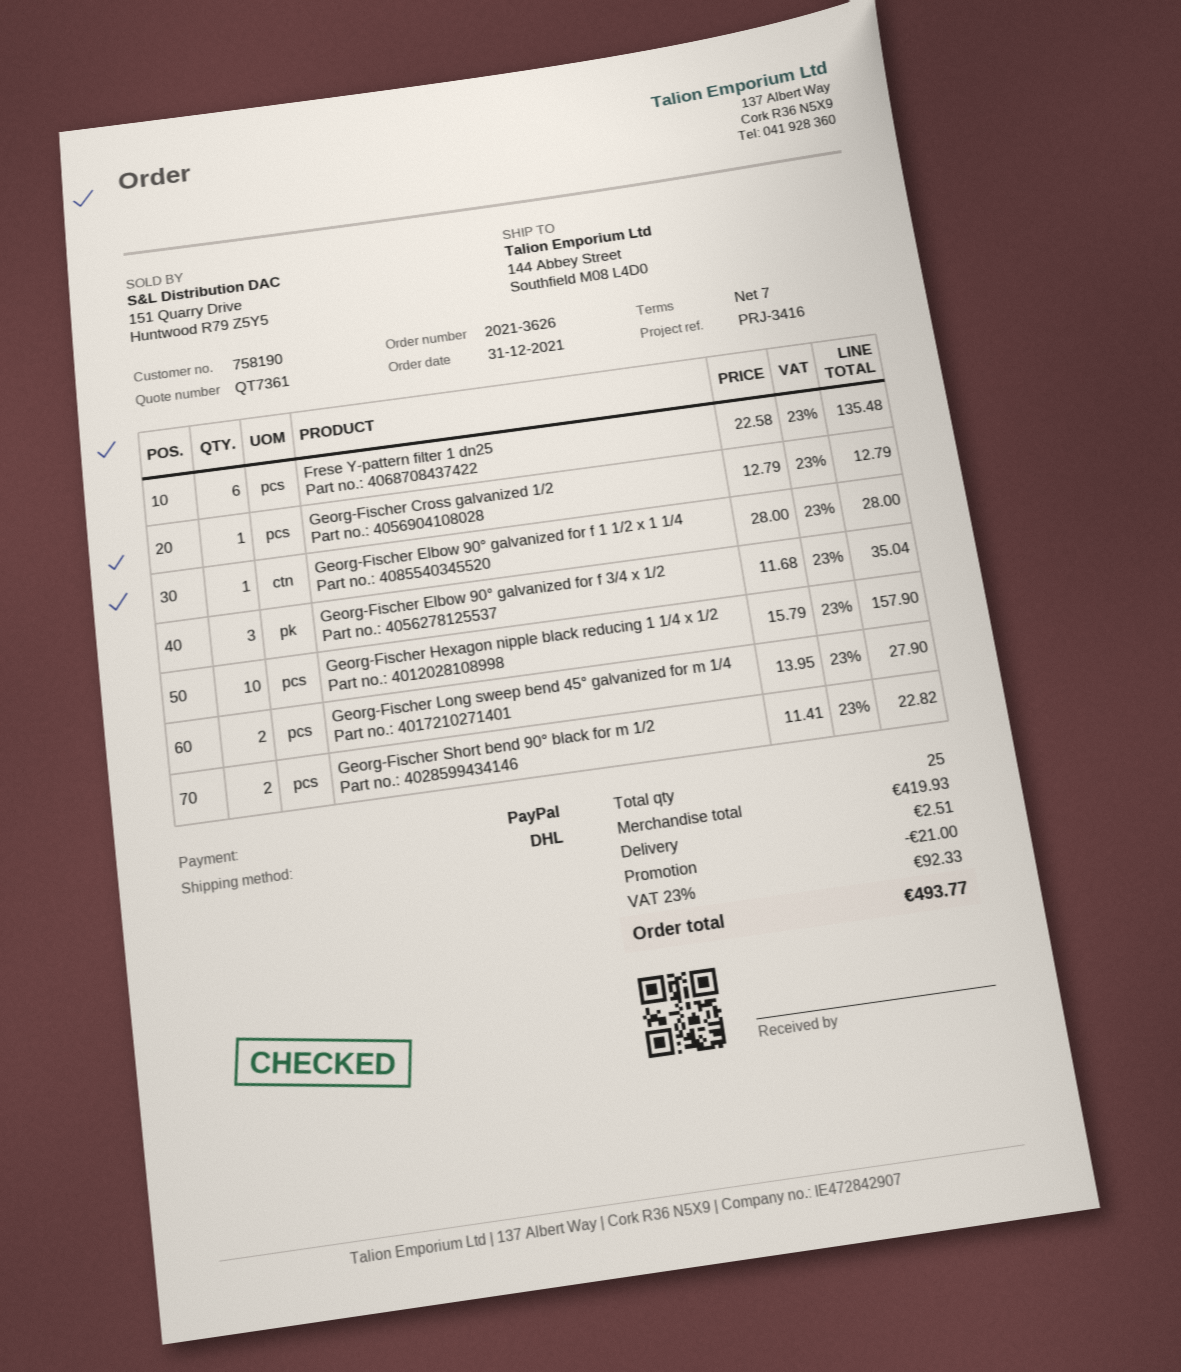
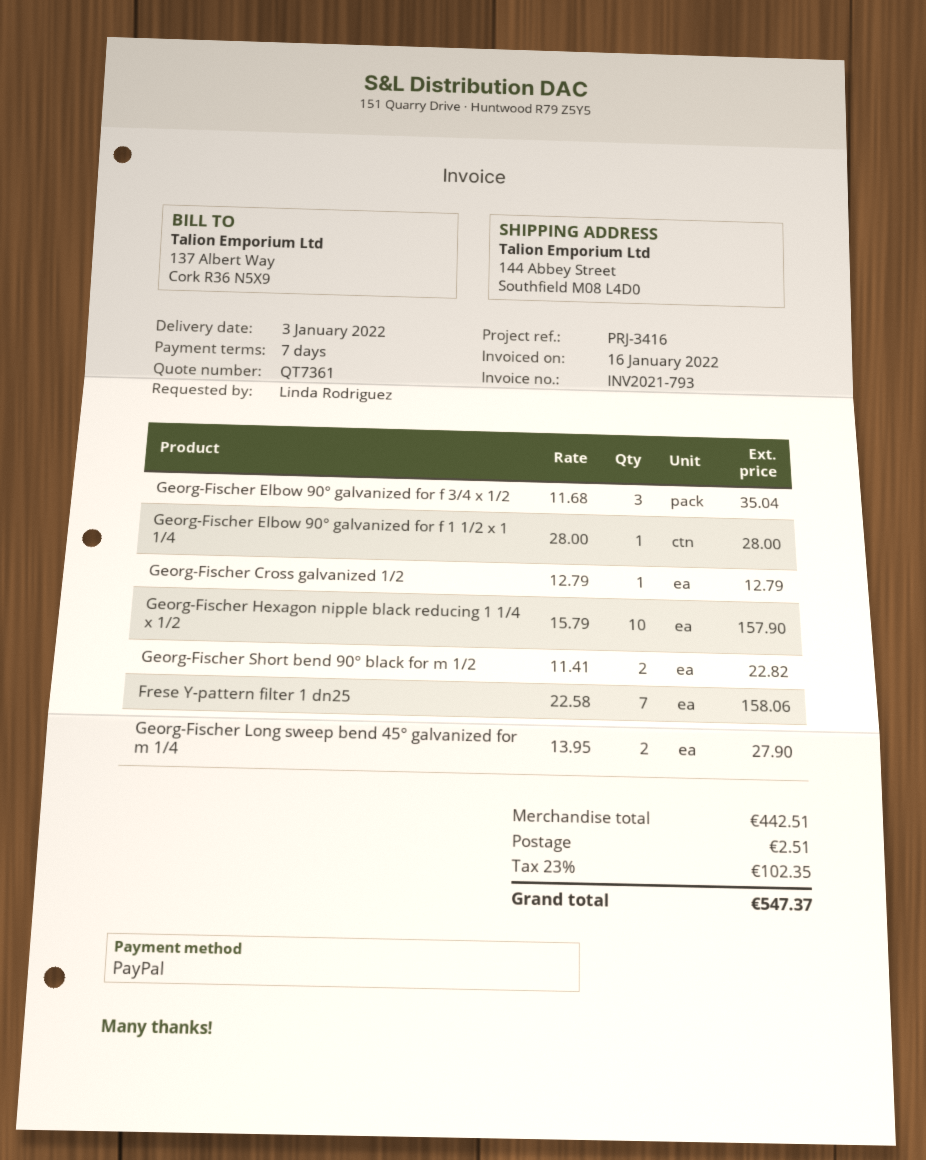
Frese Y-pattern filter 1 dn25: 6 x 22.58 = 135.48 -> 7 x 22.58 = 158.06
subtotal: 419.93 -> 442.51
discount: 21.00 -> none
tax: 23% = 92.33 -> 23% = 102.35
total: 493.77 -> 547.37

